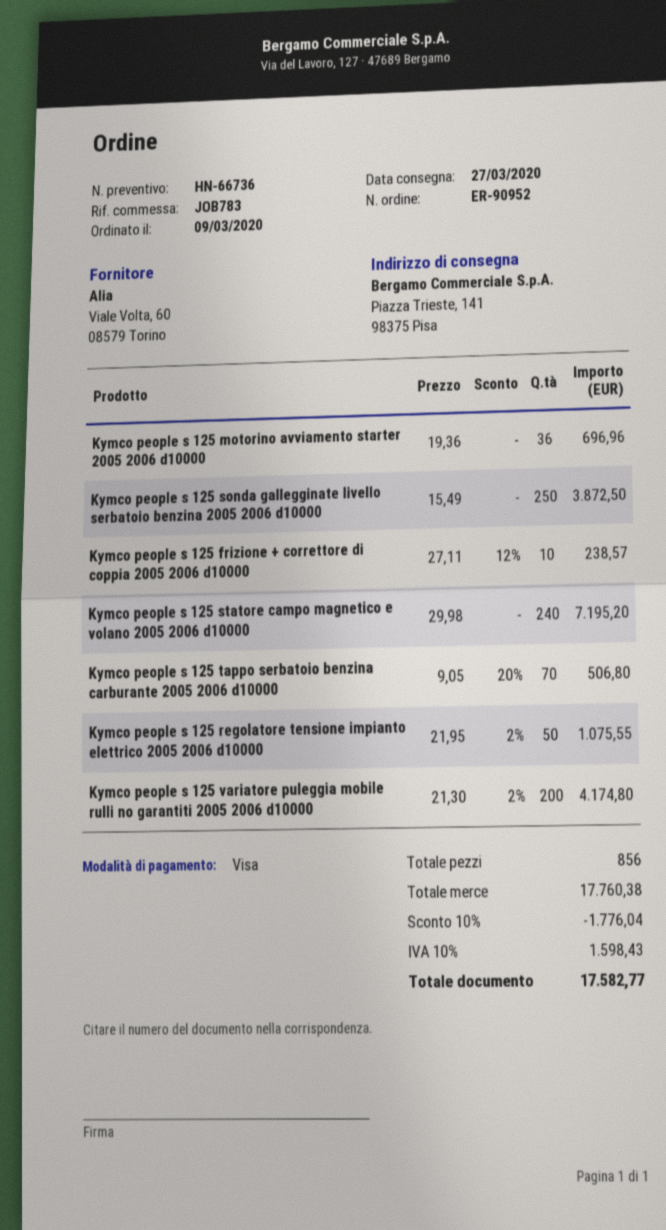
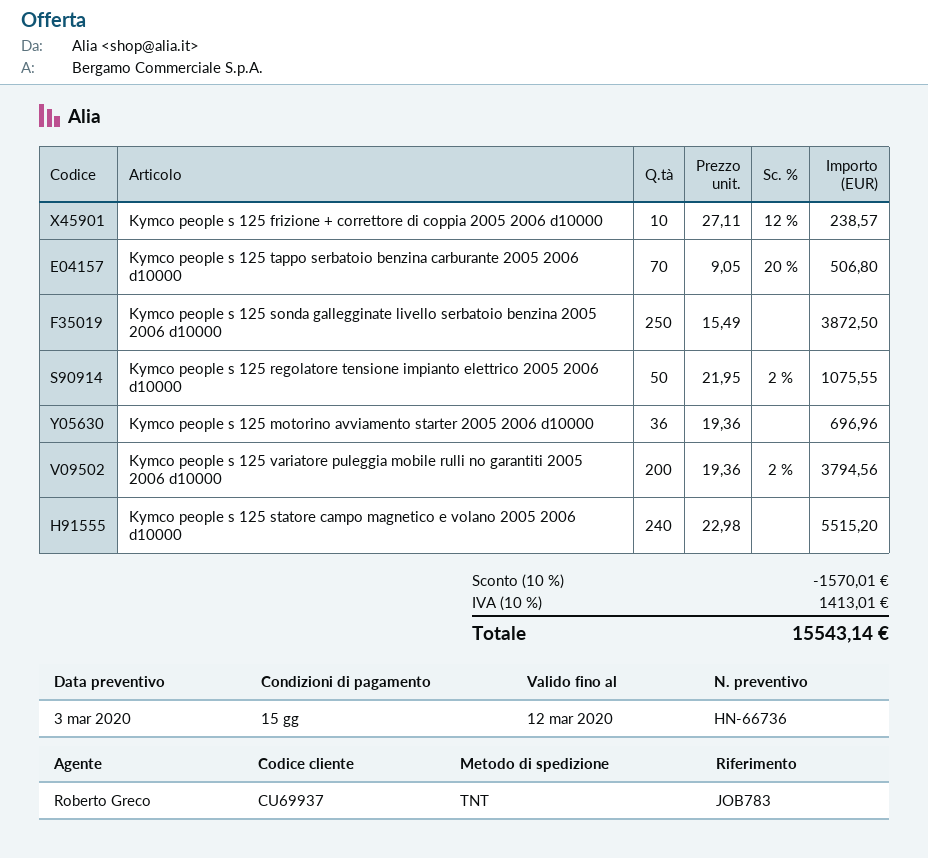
Kymco people s 125 statore campo magnetico e volano 2005 2006 d10000: 240 x 29.98 = 7195.20 -> 240 x 22.98 = 5515.20
Kymco people s 125 variatore puleggia mobile rulli no garantiti 2005 2006 d10000: 200 x 21.30 - 2% = 4174.80 -> 200 x 19.36 - 2% = 3794.56
discount: 10% = 1776.04 -> 10% = 1570.01
tax: 10% = 1598.43 -> 10% = 1413.01
total: 17582.77 -> 15543.14

